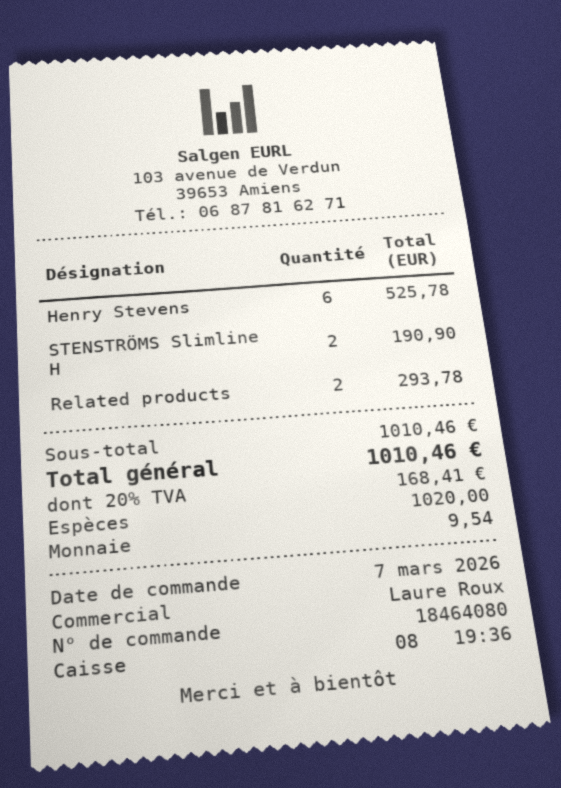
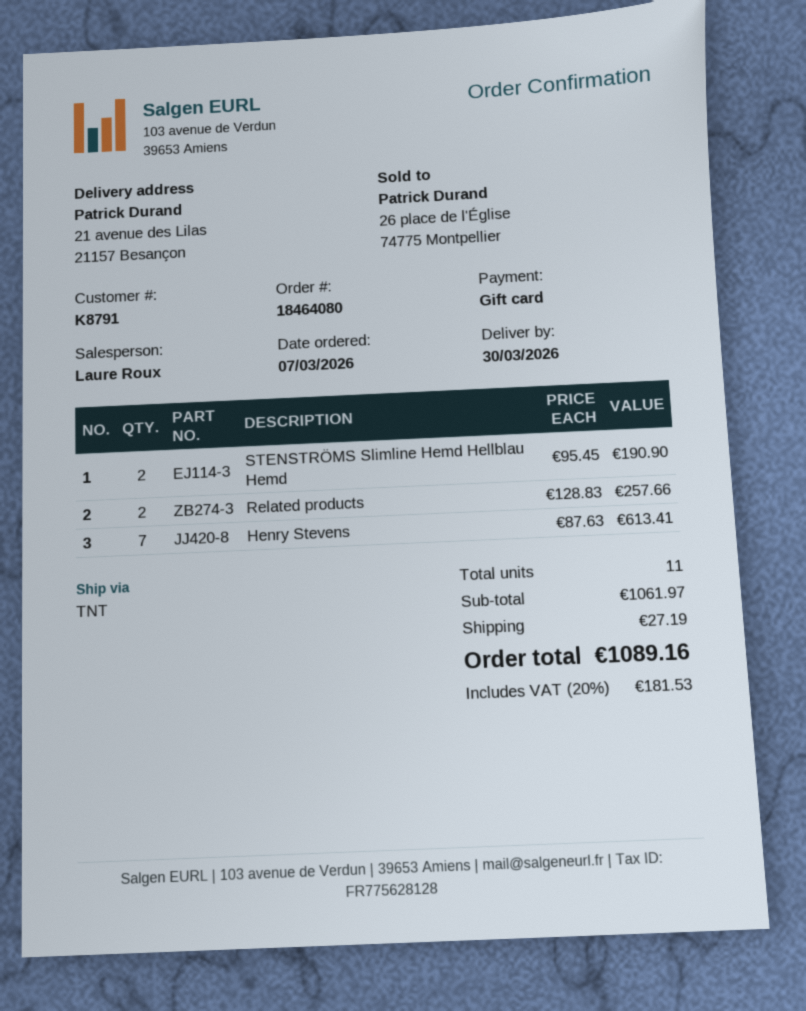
payment method: cash -> gift card
Henry Stevens: 6 for 525.78 -> 7 for 613.41
Related products: 2 for 293.78 -> 2 for 257.66
subtotal: 1010.46 -> 1061.97
shipping: none -> 27.19
tax: 20% = 168.41 -> 20% = 181.53
total: 1010.46 -> 1089.16

